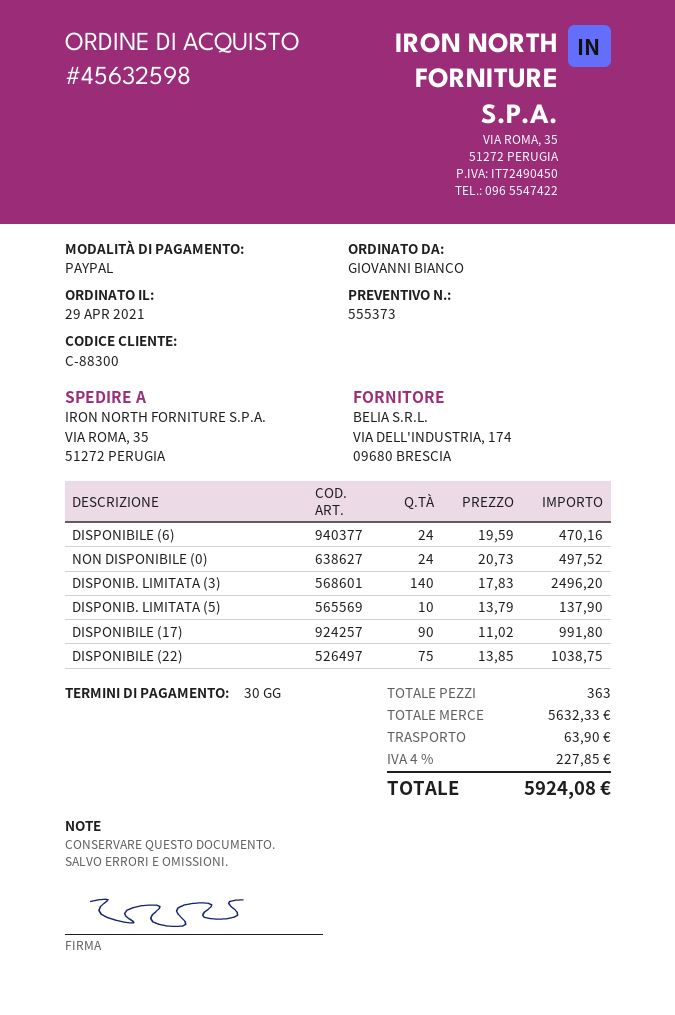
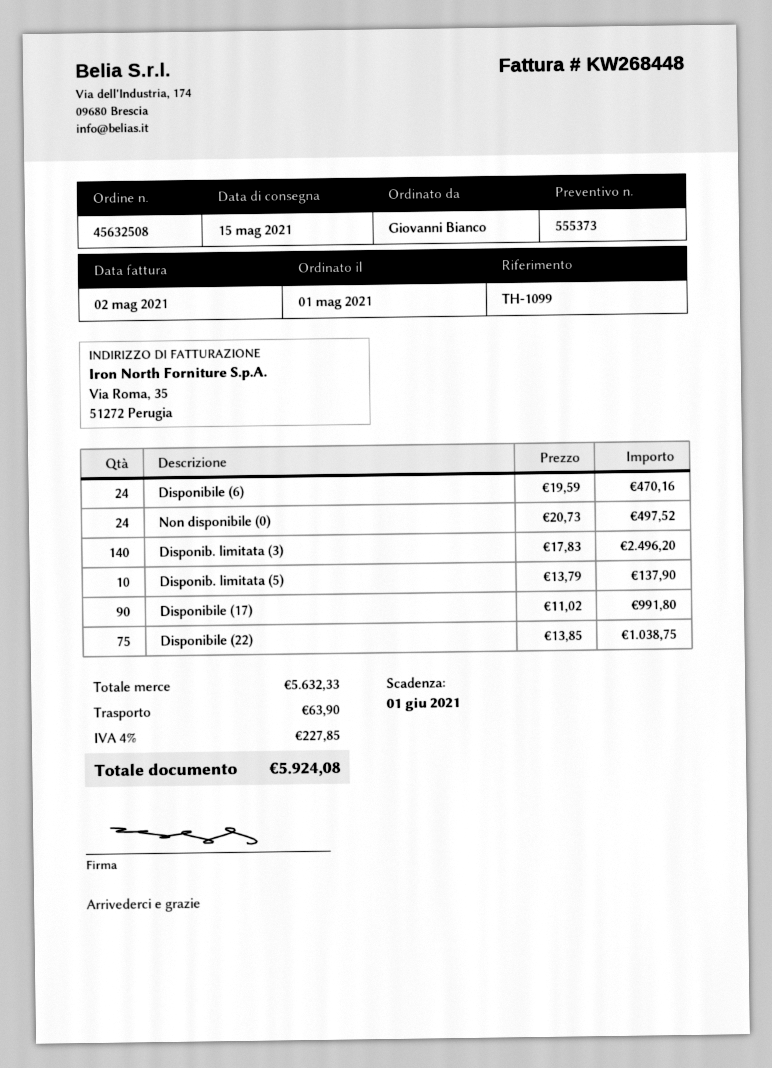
order number: 45632598 -> 45632508
order date: 2021-04-29 -> 2021-05-01

